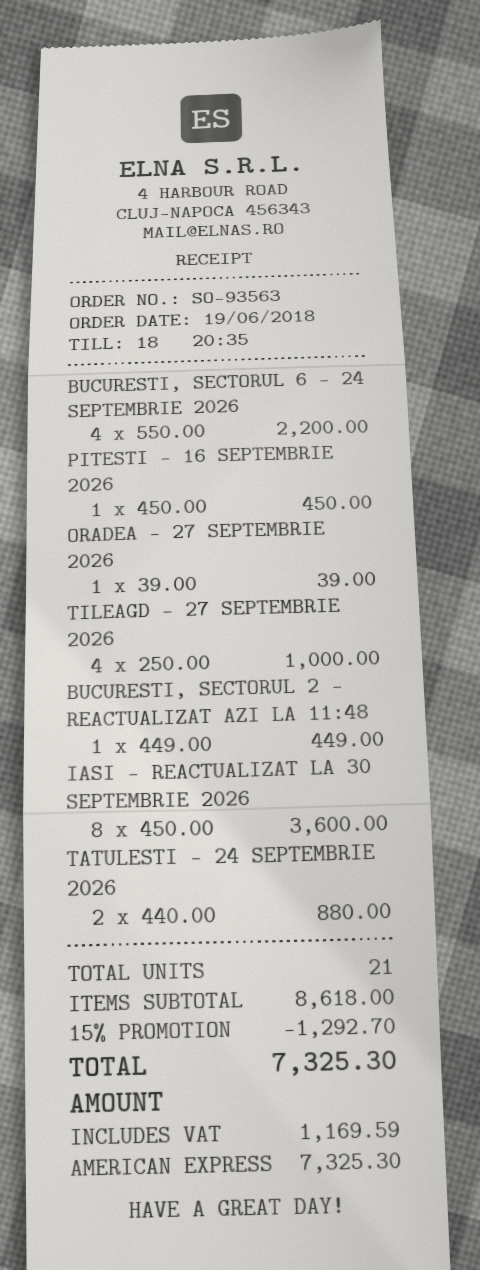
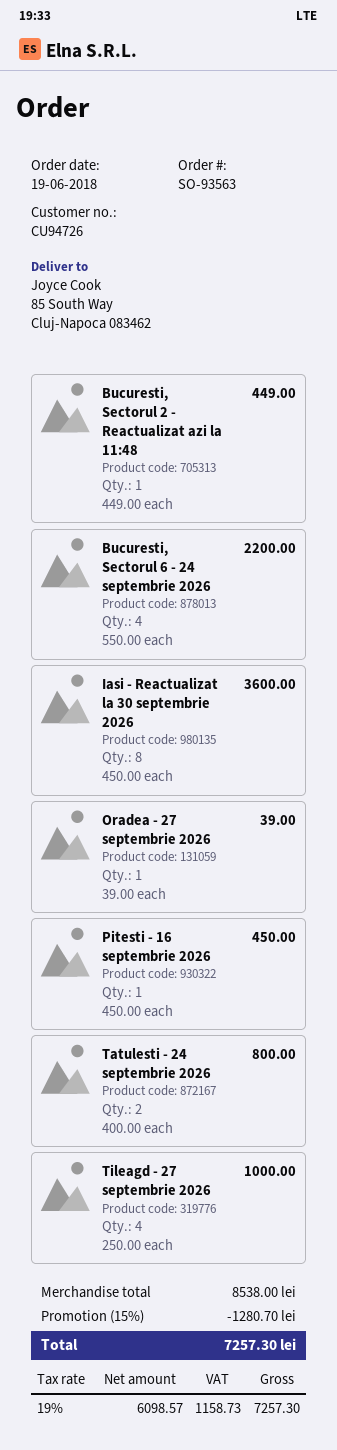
TATULESTI - 24 SEPTEMBRIE 2026: 2 x 440.00 = 880.00 -> 2 x 400.00 = 800.00
subtotal: 8618.00 -> 8538.00
discount: 15% = 1292.70 -> 15% = 1280.70
tax: 1169.59 -> 1158.73
total: 7325.30 -> 7257.30

